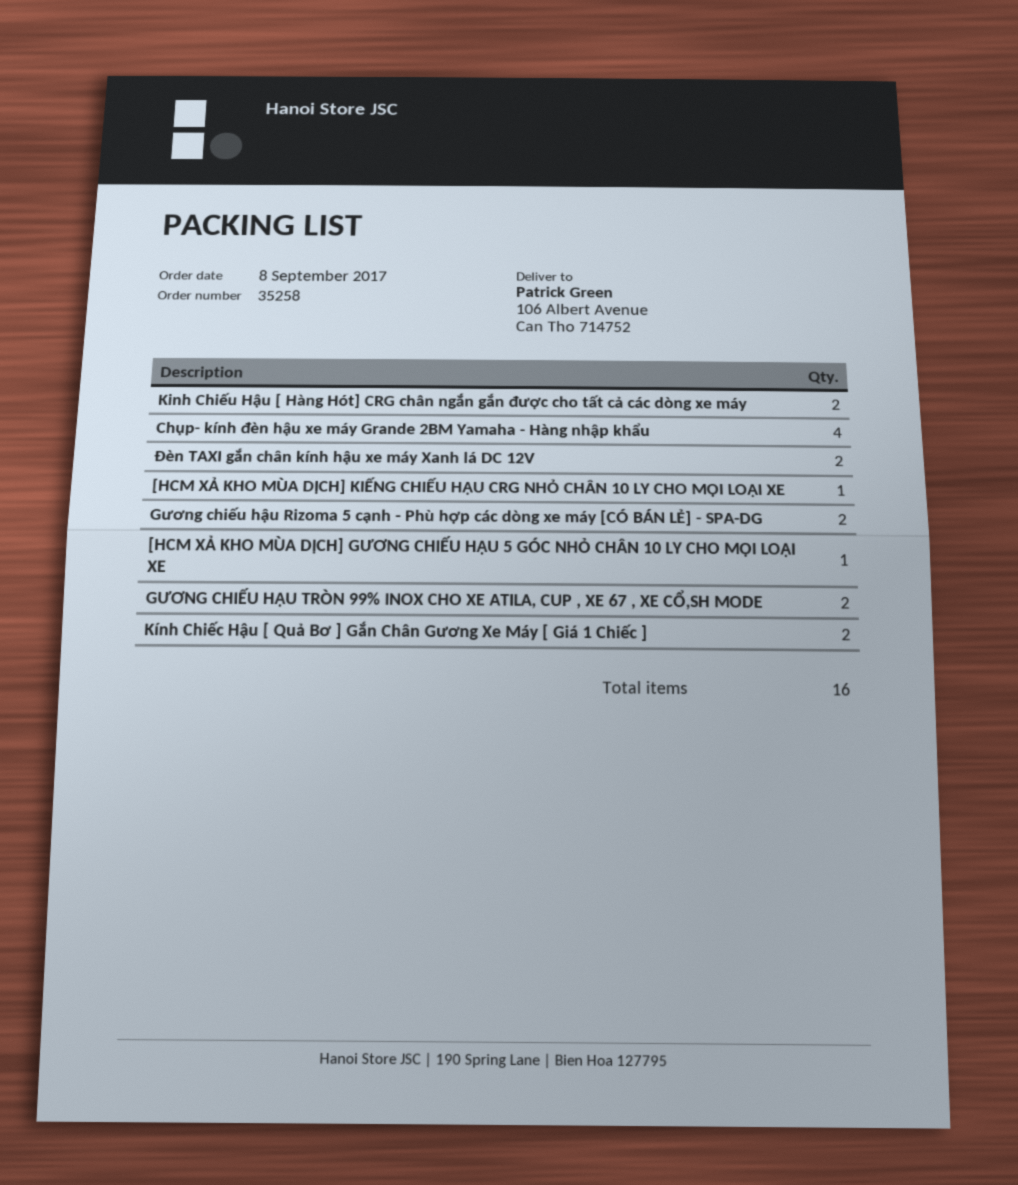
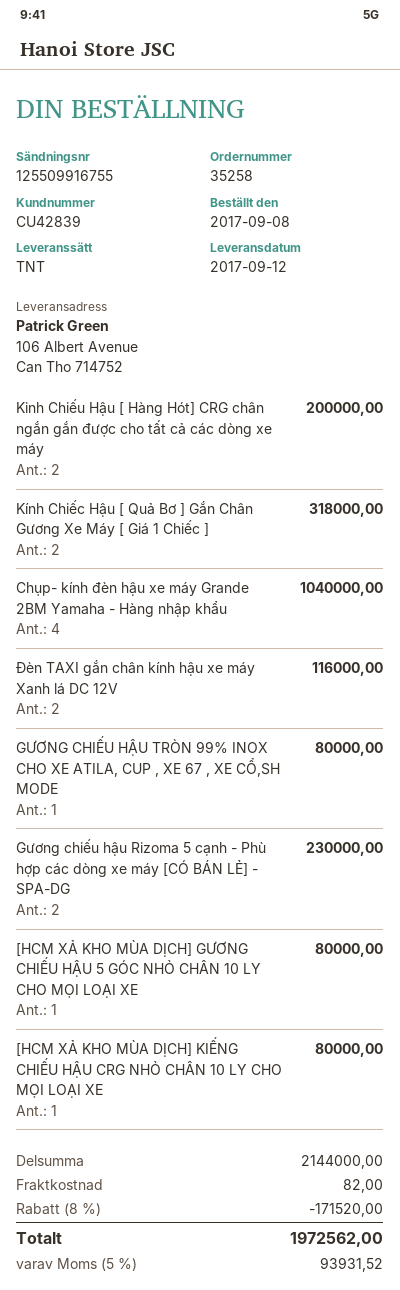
GƯƠNG CHIẾU HẬU TRÒN 99% INOX CHO XE ATILA, CUP , XE 67 , XE CỔ,SH MODE: 2 -> 1

